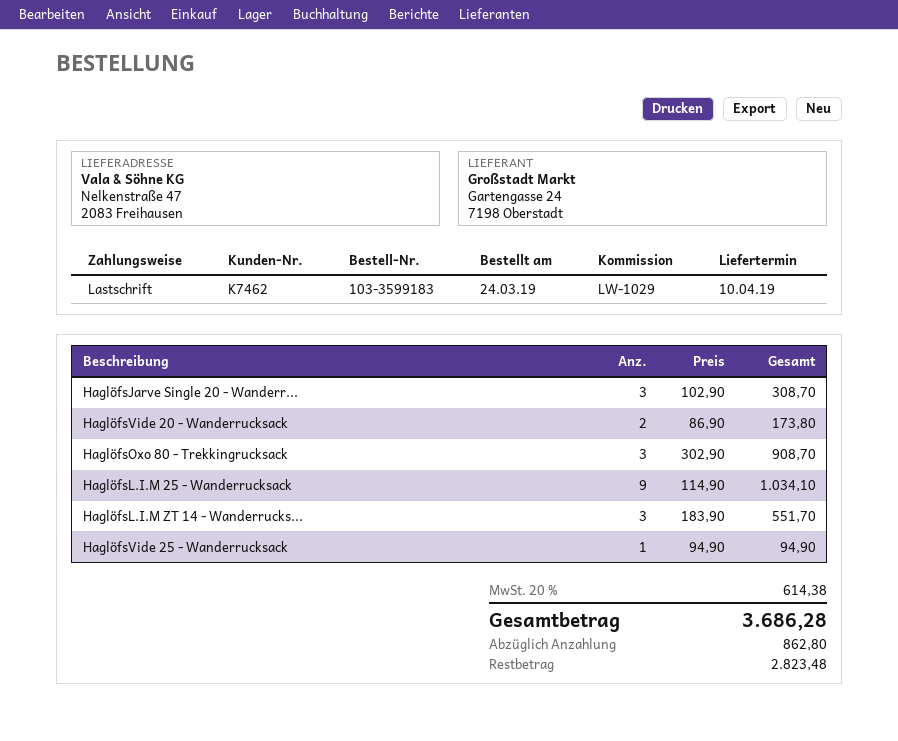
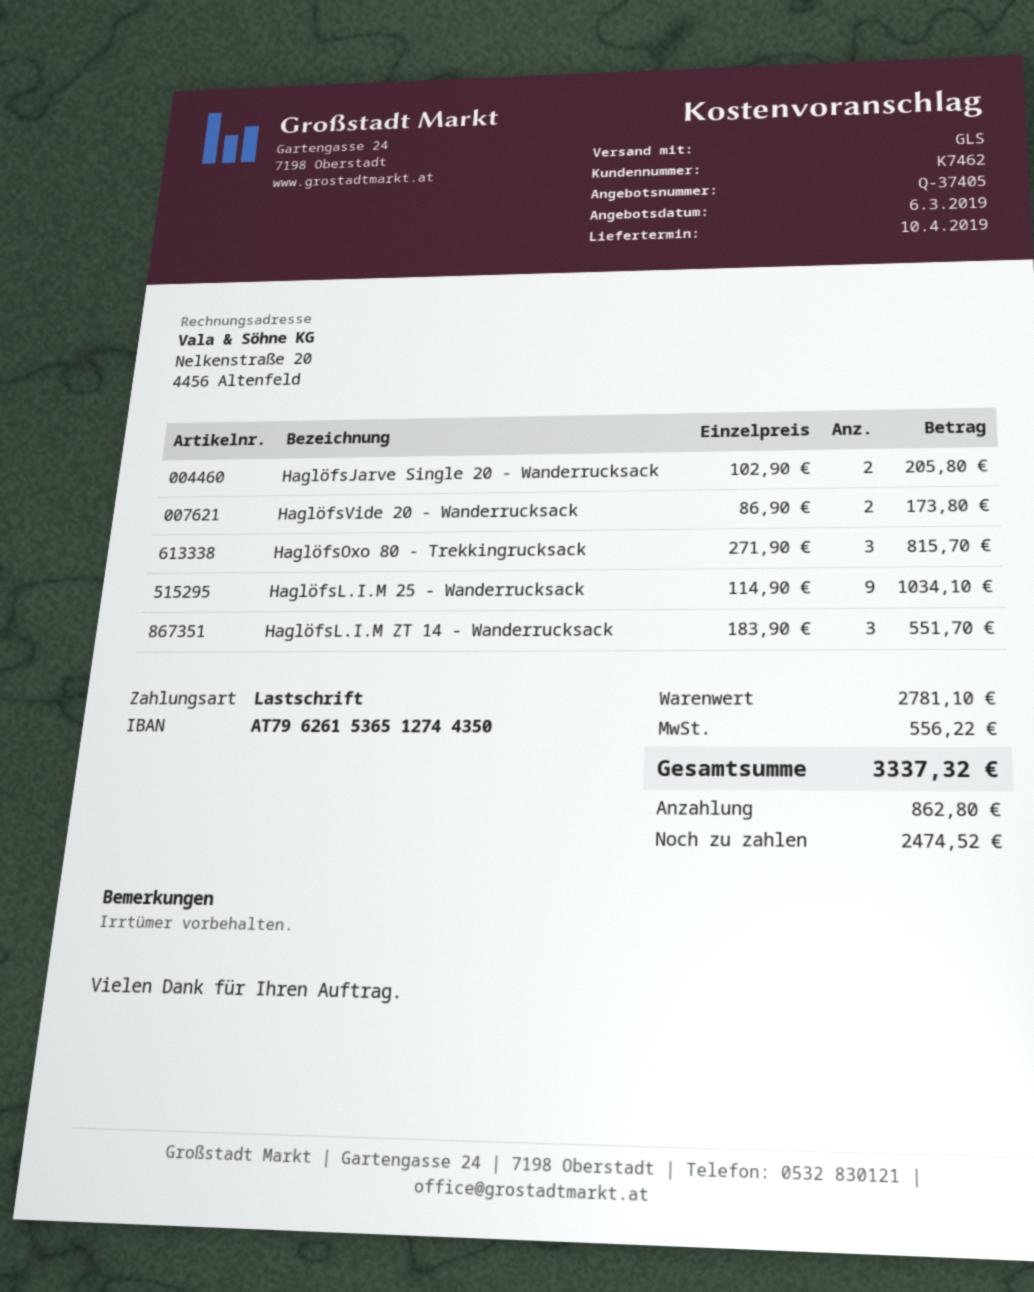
HaglöfsJarve Single 20 - Wanderr...: 3 x 102.90 = 308.70 -> 2 x 102.90 = 205.80
HaglöfsOxo 80 - Trekkingrucksack: 3 x 302.90 = 908.70 -> 3 x 271.90 = 815.70
HaglöfsVide 25 - Wanderrucksack: 1 x 94.90 = 94.90 -> none
tax: 614.38 -> 556.22
total: 3686.28 -> 3337.32
balance: 2823.48 -> 2474.52

